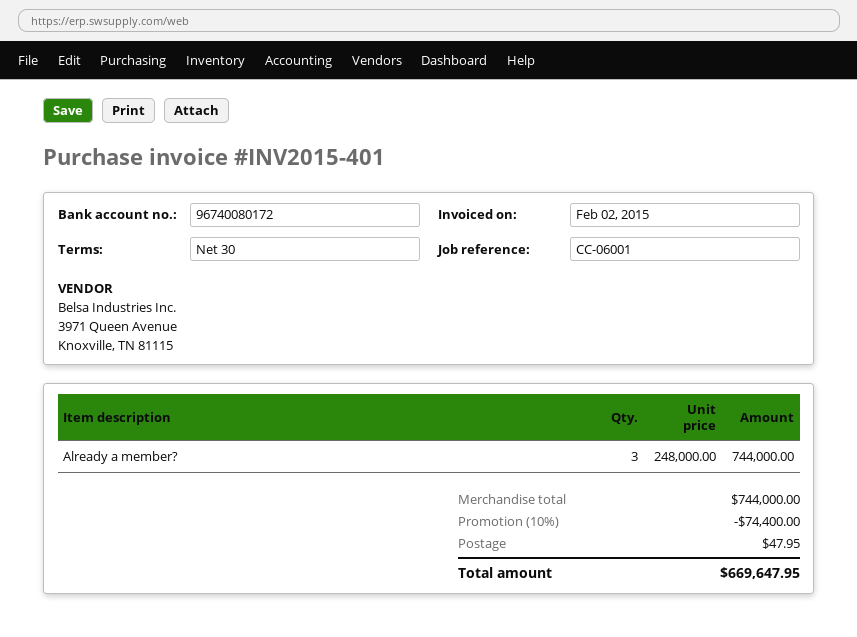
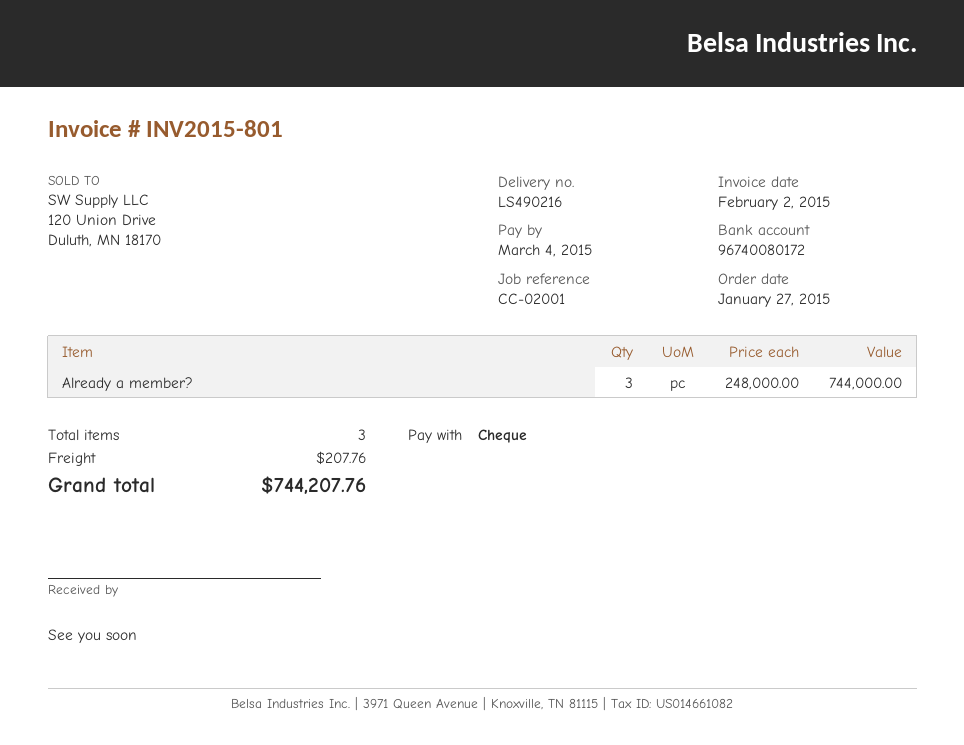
invoice number: INV2015-401 -> INV2015-801
reference: CC-06001 -> CC-02001
discount: 10% = 74400.00 -> none
shipping: 47.95 -> 207.76
total: 669647.95 -> 744207.76

